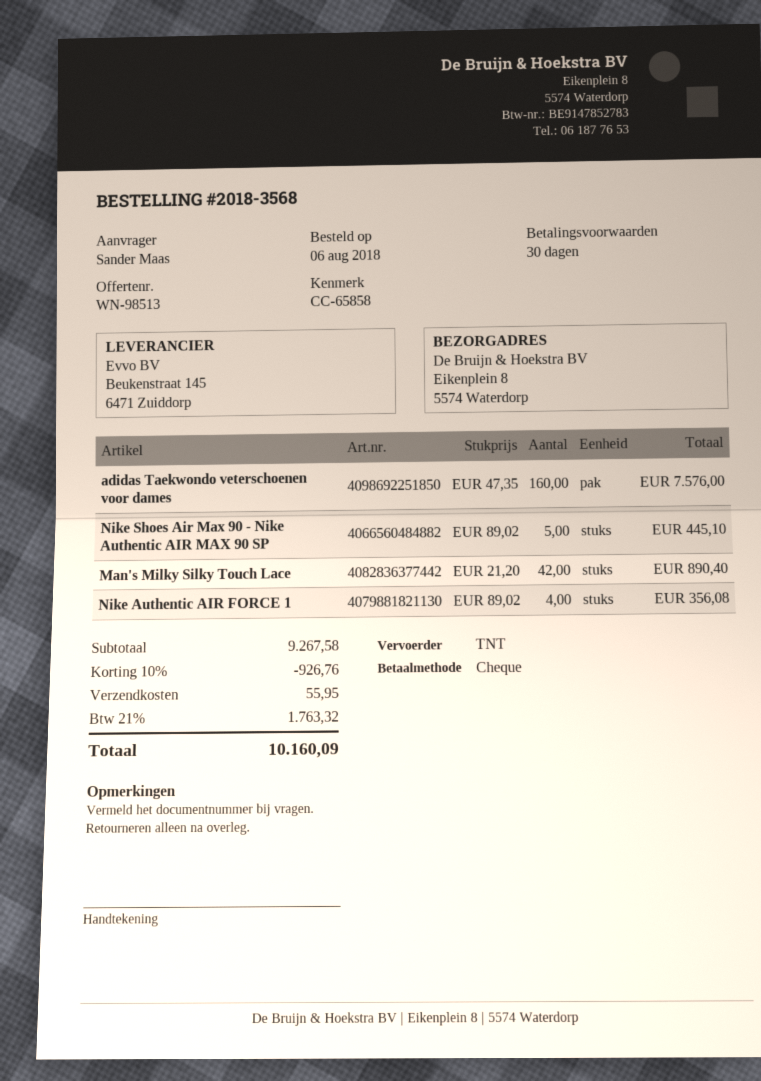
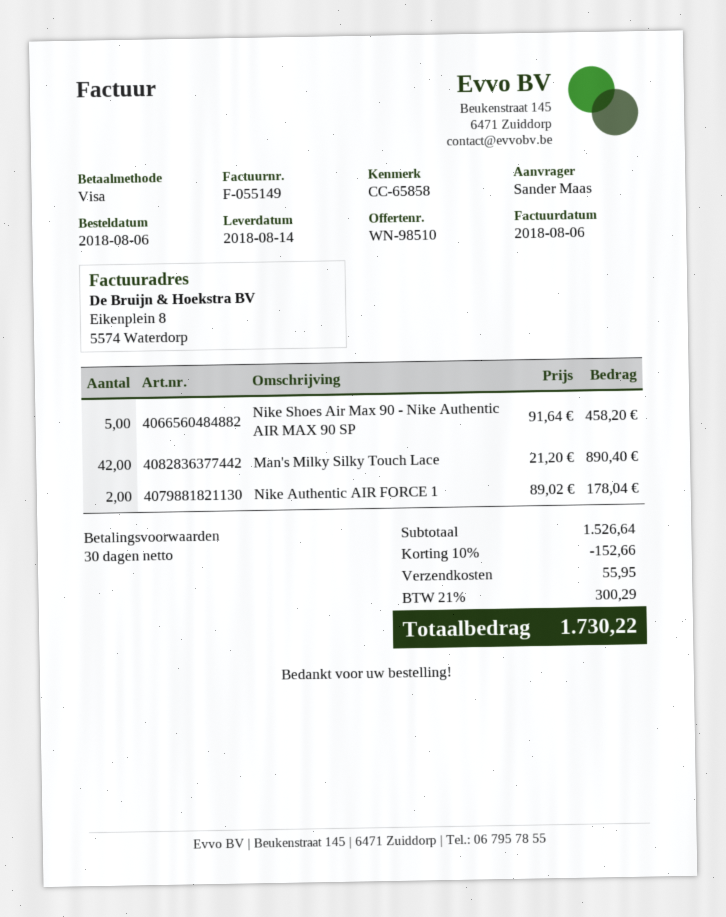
quote number: WN-98513 -> WN-98510
payment method: cheque -> Visa
adidas Taekwondo veterschoenen voor dames: 160 x 47.35 = 7576.00 -> none
Nike Shoes Air Max 90 - Nike Authentic AIR MAX 90 SP: 5 x 89.02 = 445.10 -> 5 x 91.64 = 458.20
Nike Authentic AIR FORCE 1: 4 x 89.02 = 356.08 -> 2 x 89.02 = 178.04
subtotal: 9267.58 -> 1526.64
discount: 10% = 926.76 -> 10% = 152.66
tax: 21% = 1763.32 -> 21% = 300.29
total: 10160.09 -> 1730.22

